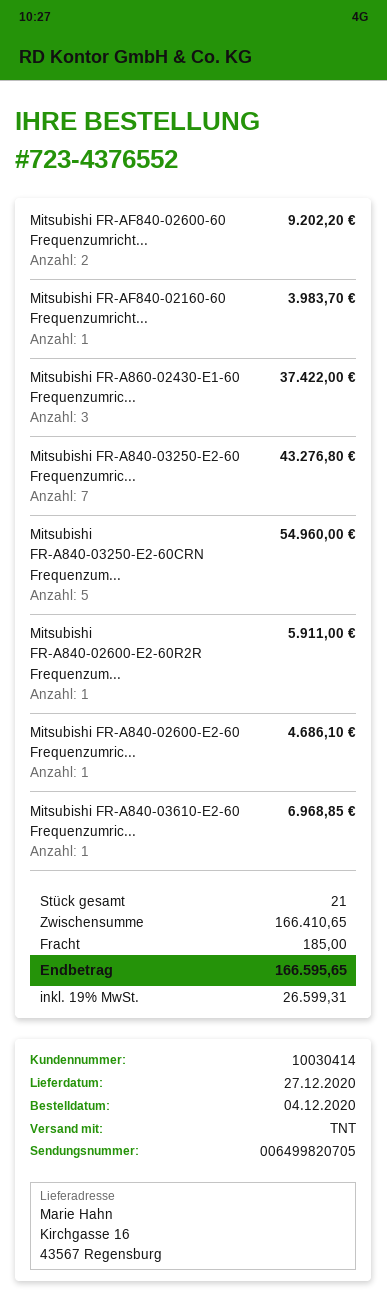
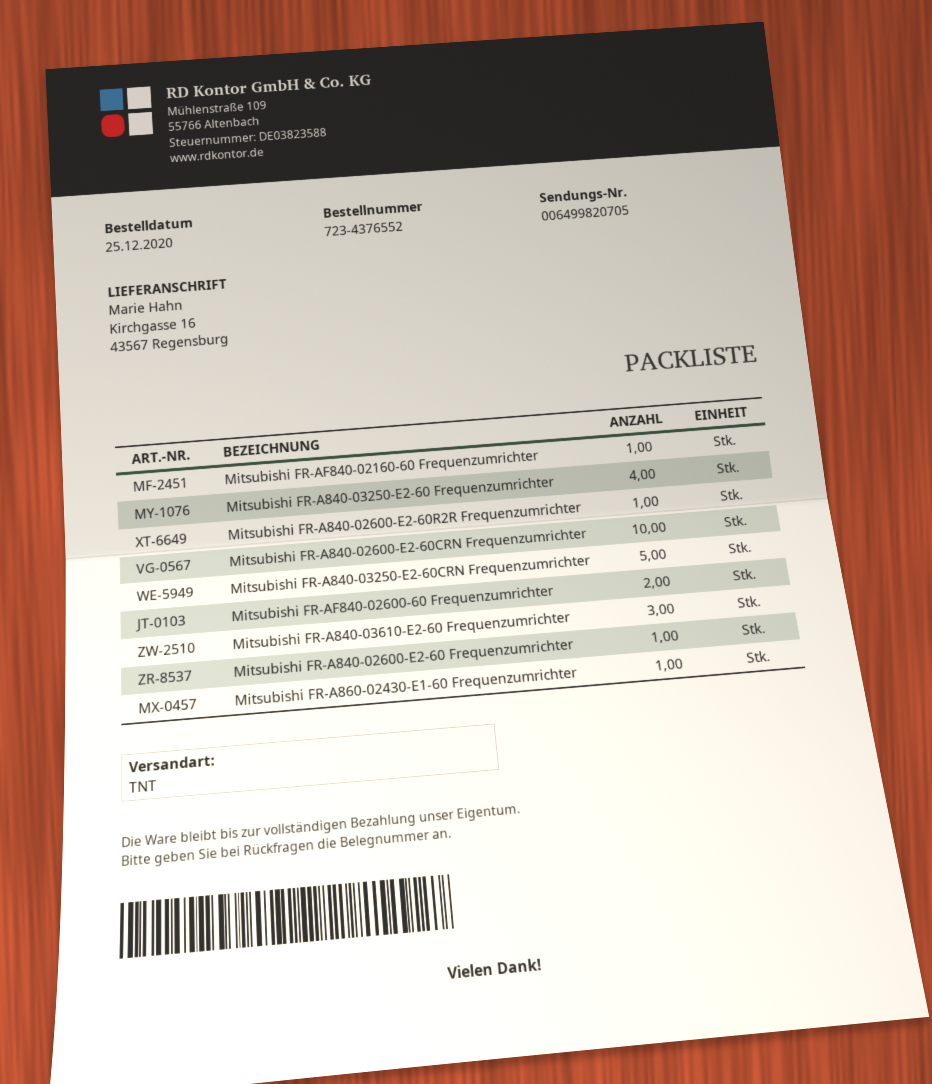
order date: 2020-12-04 -> 2020-12-25
Mitsubishi FR-A860-02430-E1-60 Frequenzumric...: 3 -> 1
Mitsubishi FR-A840-03250-E2-60 Frequenzumric...: 7 -> 4
Mitsubishi FR-A840-03610-E2-60 Frequenzumric...: 1 -> 3
Mitsubishi FR-A840-02600-E2-60CRN Frequenzumrichter: none -> 10

